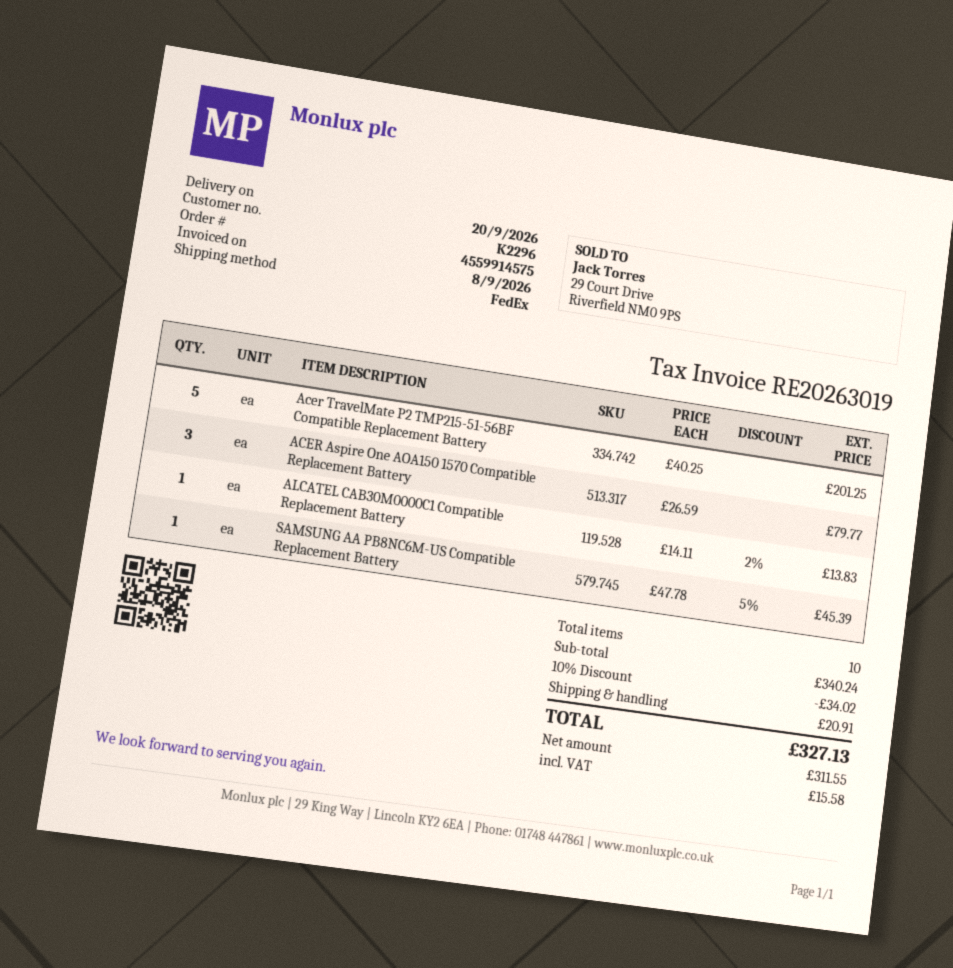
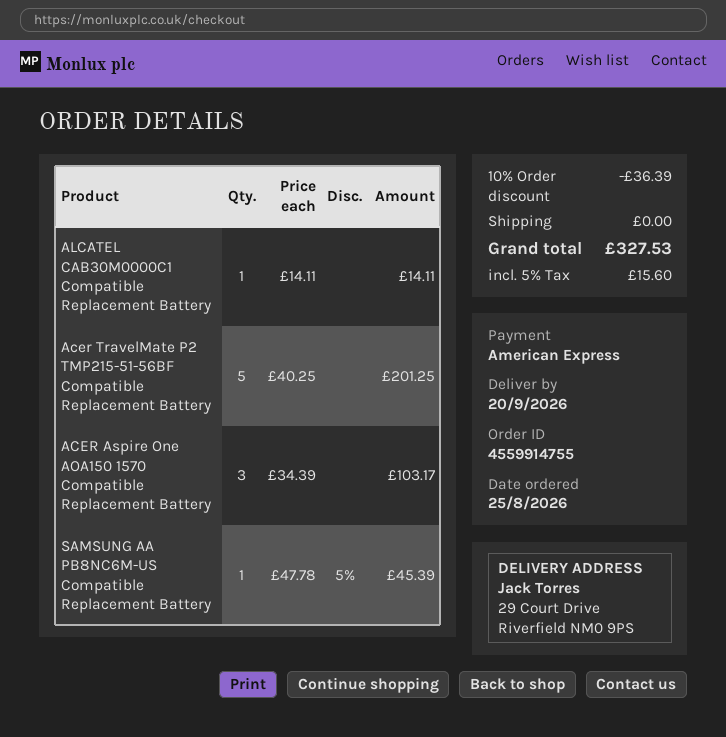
order number: 4559914575 -> 4559914755
ACER Aspire One AOA150 1570 Compatible Replacement Battery: 3 x 26.59 = 79.77 -> 3 x 34.39 = 103.17
ALCATEL CAB30M0000C1 Compatible Replacement Battery: 1 x 14.11 - 2% = 13.83 -> 1 x 14.11 = 14.11
discount: 10% = 34.02 -> 10% = 36.39
shipping: 20.91 -> 0.00
tax: 15.58 -> 15.60
total: 327.13 -> 327.53

